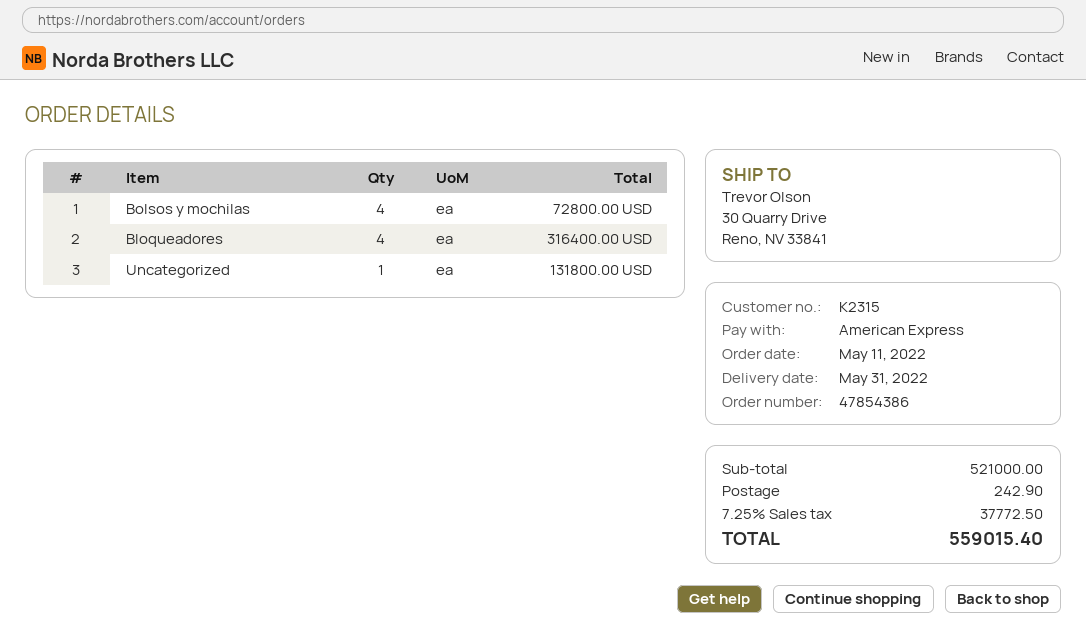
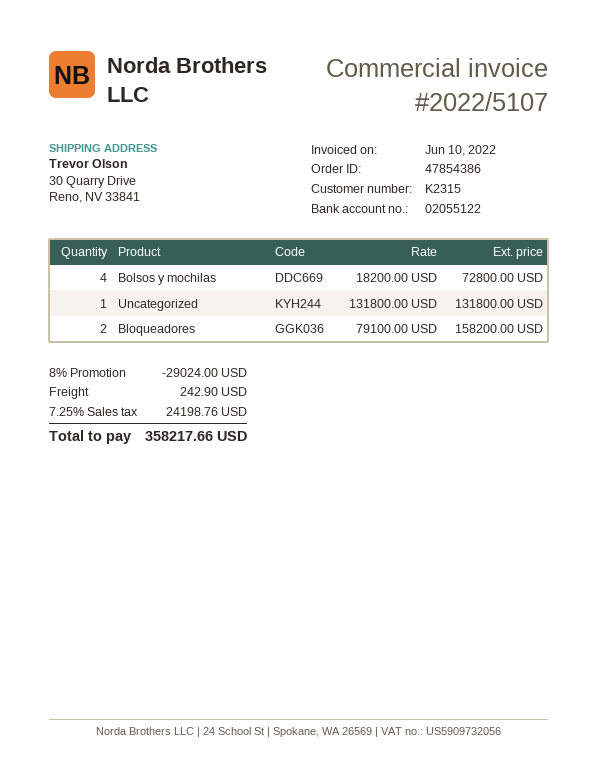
Bloqueadores: 4 for 316400.00 -> 2 for 158200.00
discount: none -> 8% = 29024.00
tax: 7.25% = 37772.50 -> 7.25% = 24198.76
total: 559015.40 -> 358217.66

